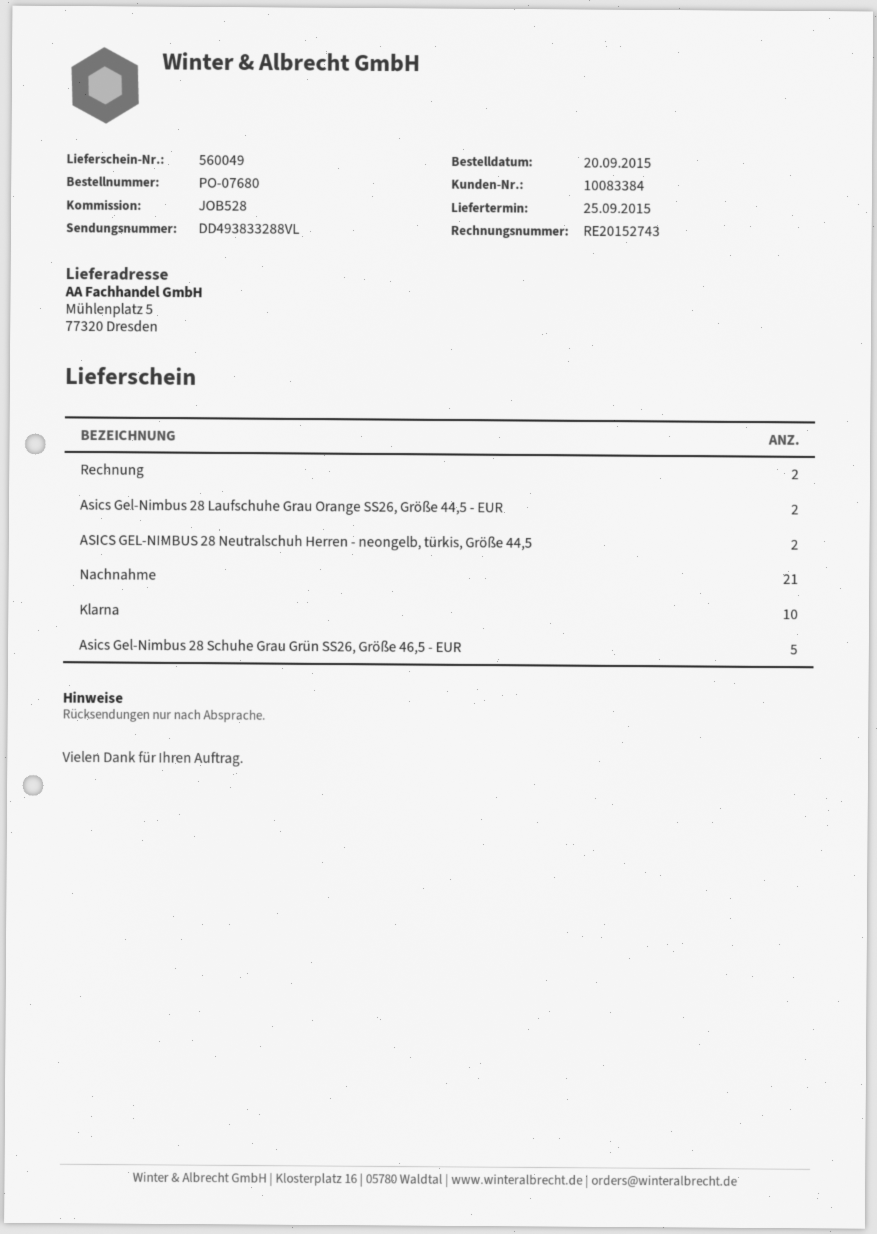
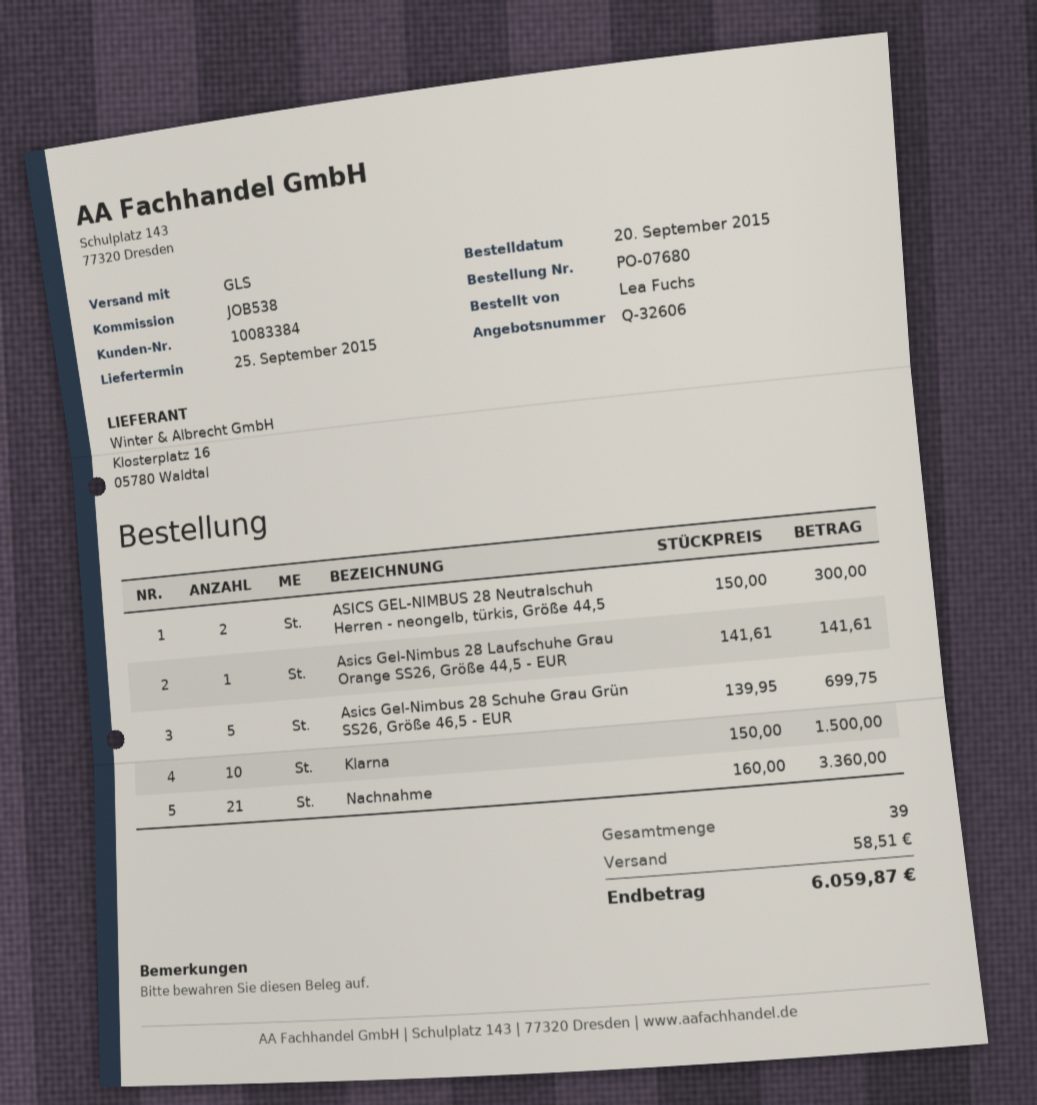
reference: JOB528 -> JOB538
Rechnung: 2 -> none
Asics Gel-Nimbus 28 Laufschuhe Grau Orange SS26, Größe 44,5 - EUR: 2 -> 1

